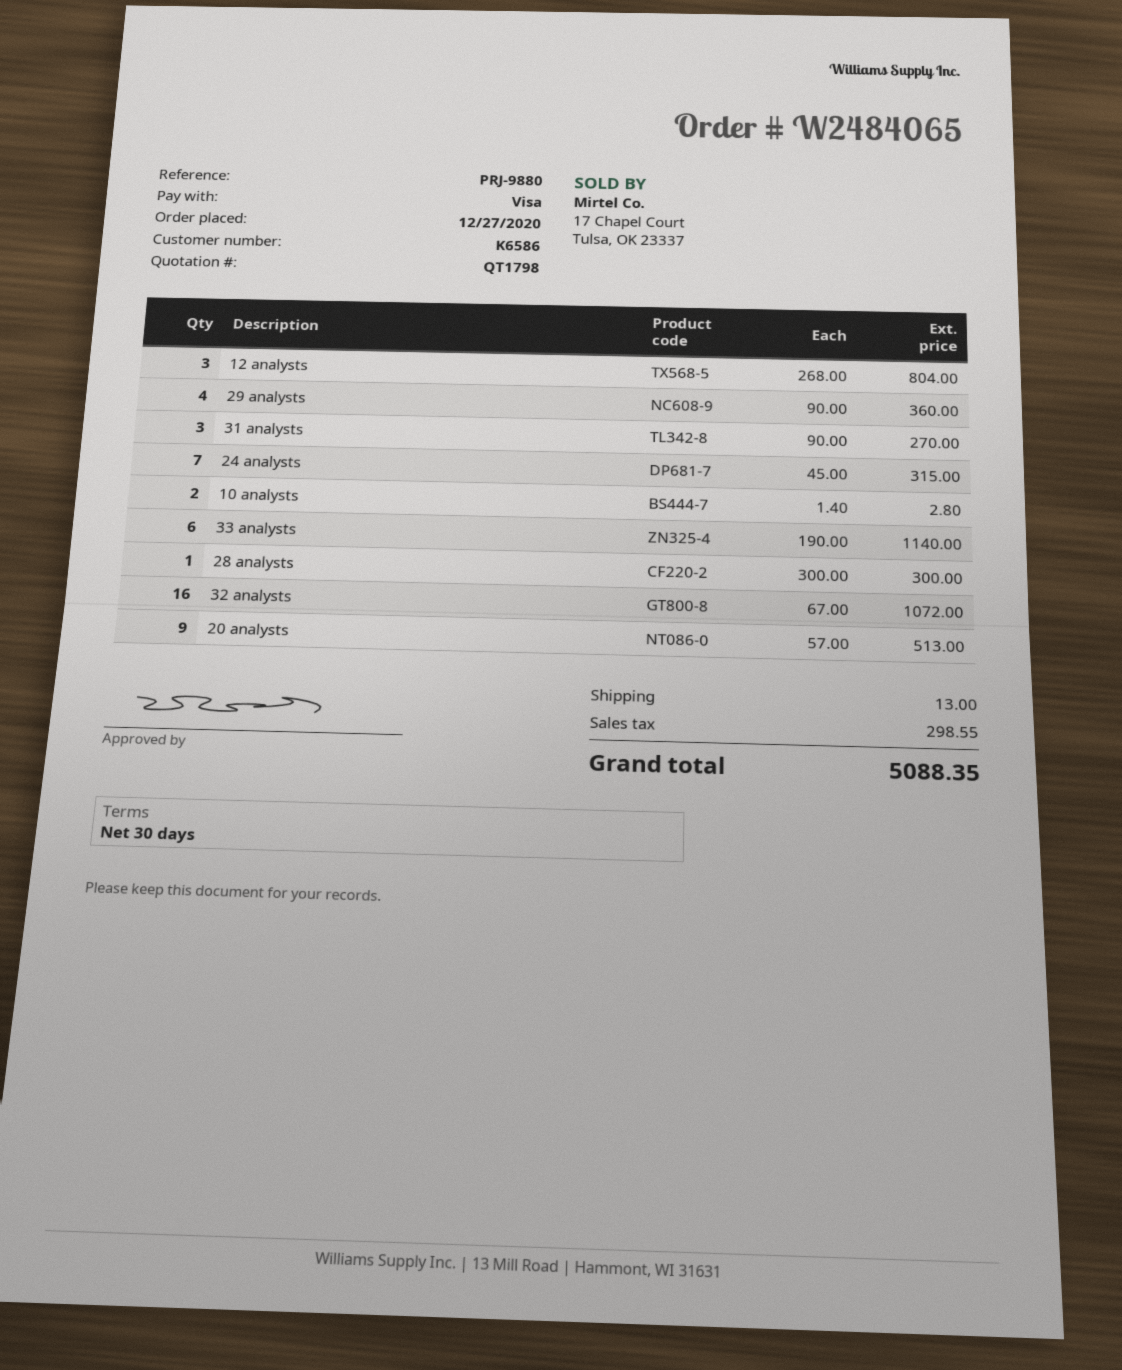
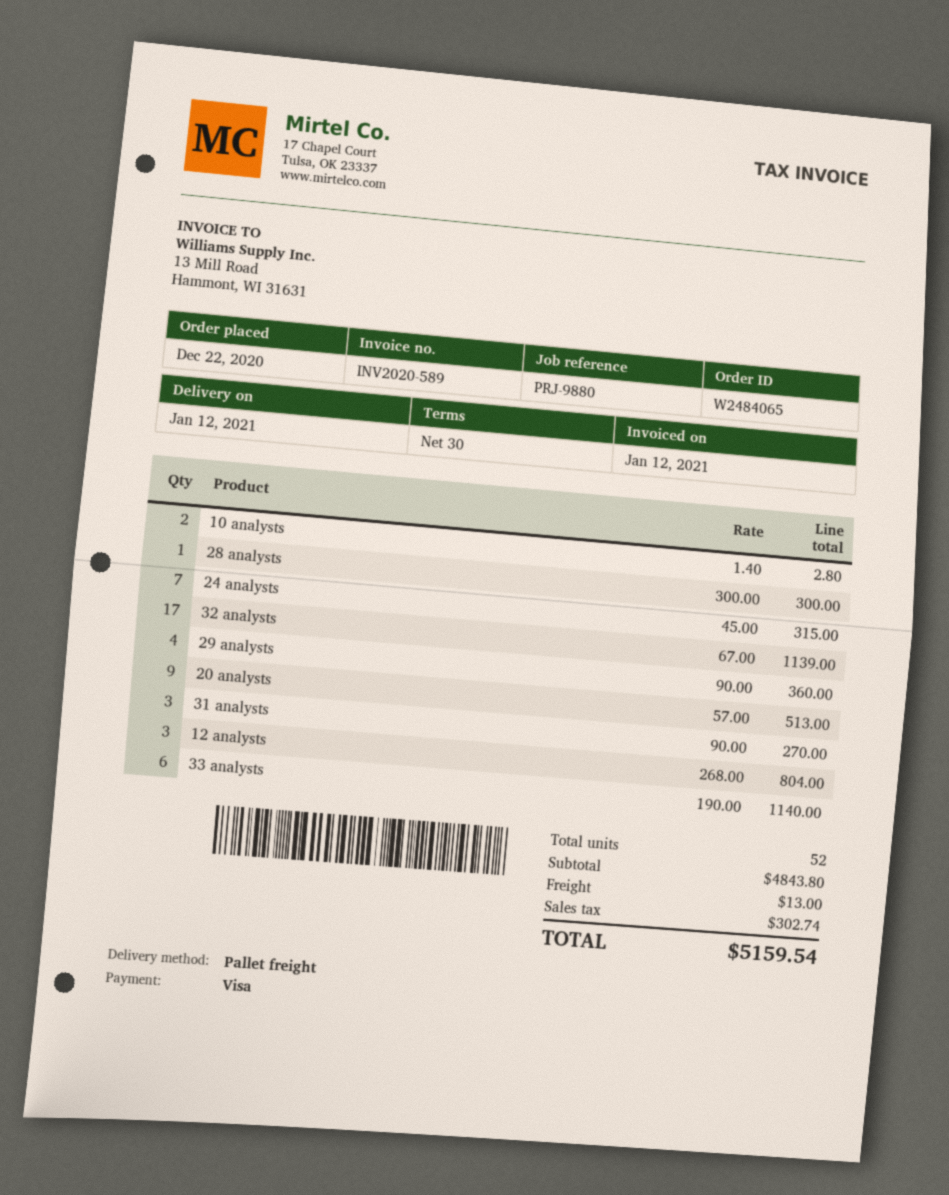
order date: 2020-12-27 -> 2020-12-22
32 analysts: 16 x 67.00 = 1072.00 -> 17 x 67.00 = 1139.00
tax: 298.55 -> 302.74
total: 5088.35 -> 5159.54

